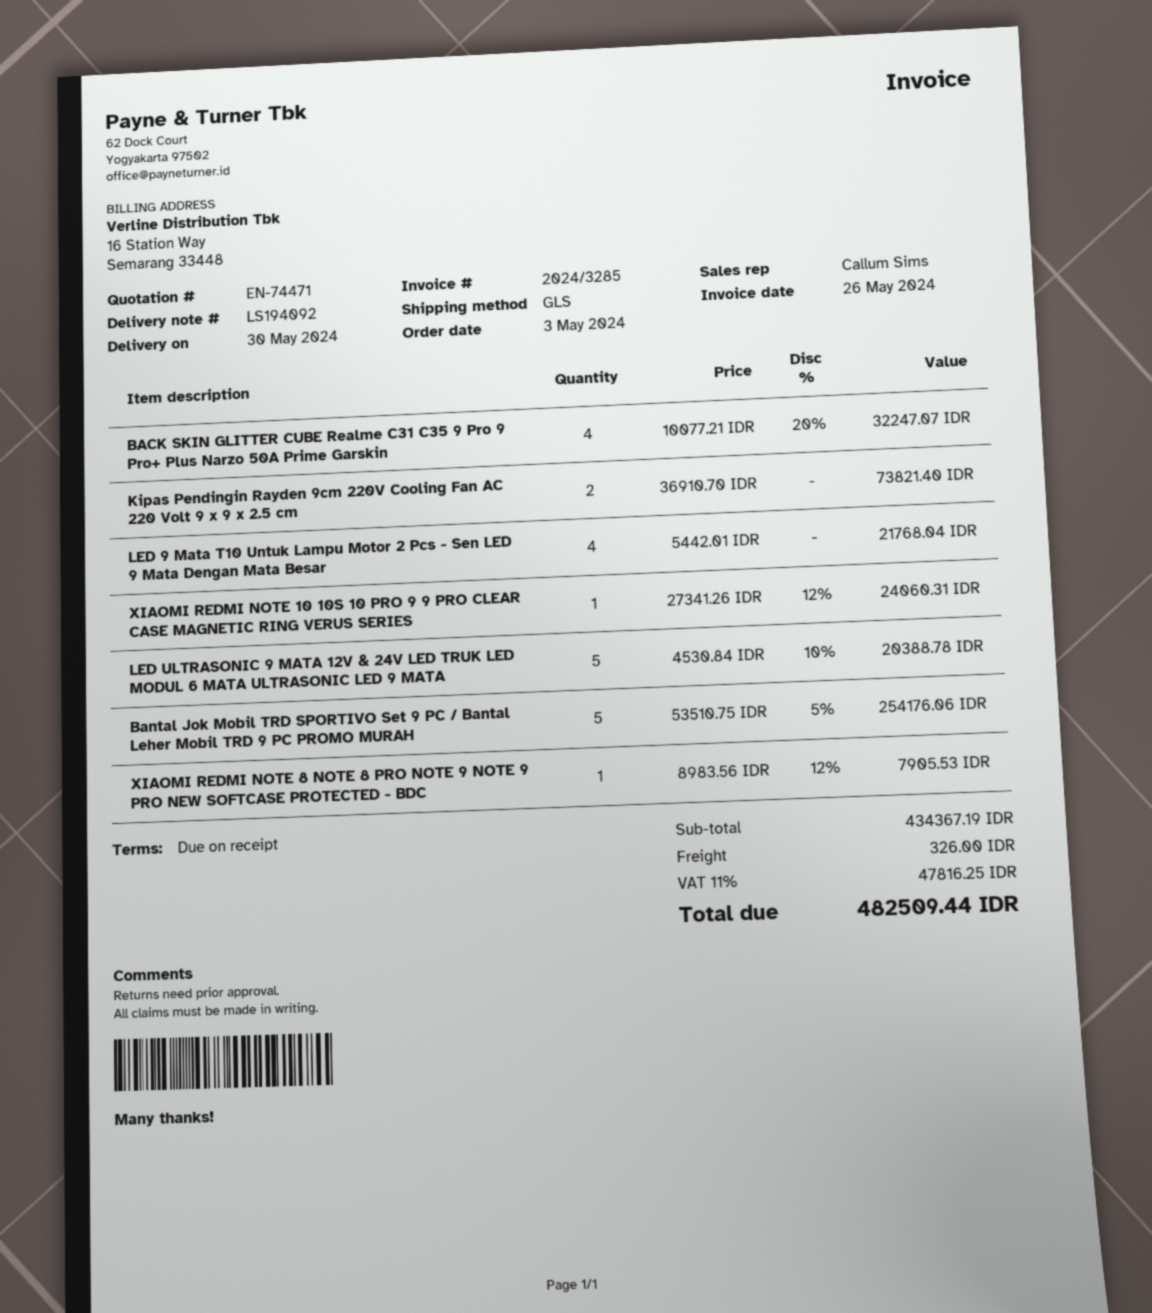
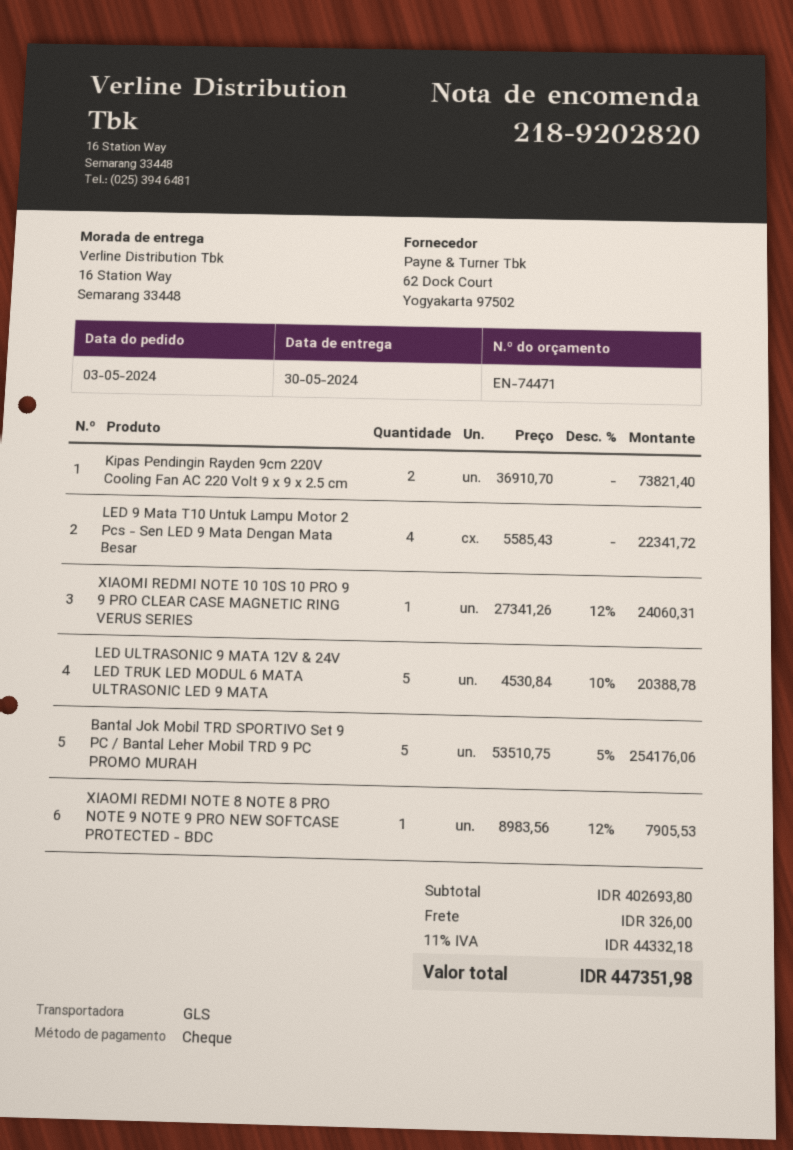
BACK SKIN GLITTER CUBE Realme C31 C35 9 Pro 9 Pro+ Plus Narzo 50A Prime Garskin: 4 x 10077.21 - 20% = 32247.07 -> none
LED 9 Mata T10 Untuk Lampu Motor 2 Pcs - Sen LED 9 Mata Dengan Mata Besar: 4 x 5442.01 = 21768.04 -> 4 x 5585.43 = 22341.72
subtotal: 434367.19 -> 402693.80
tax: 11% = 47816.25 -> 11% = 44332.18
total: 482509.44 -> 447351.98

